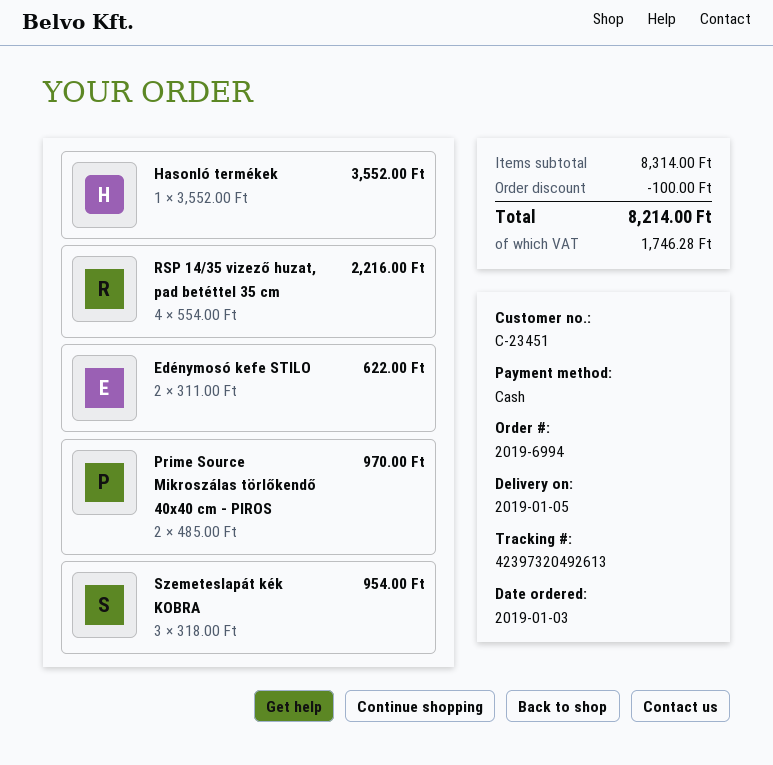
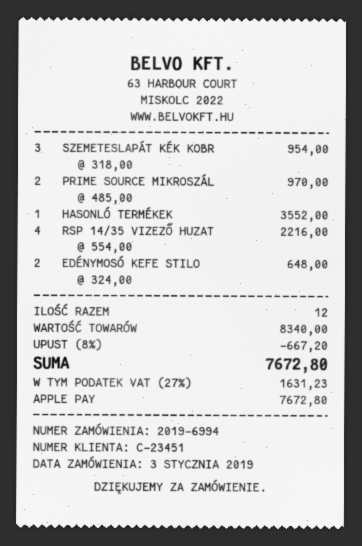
payment method: cash -> Apple Pay
Edénymosó kefe STILO: 2 x 311.00 = 622.00 -> 2 x 324.00 = 648.00
subtotal: 8314.00 -> 8340.00
discount: 100.00 -> 667.20
tax: 1746.28 -> 1631.23
total: 8214.00 -> 7672.80

